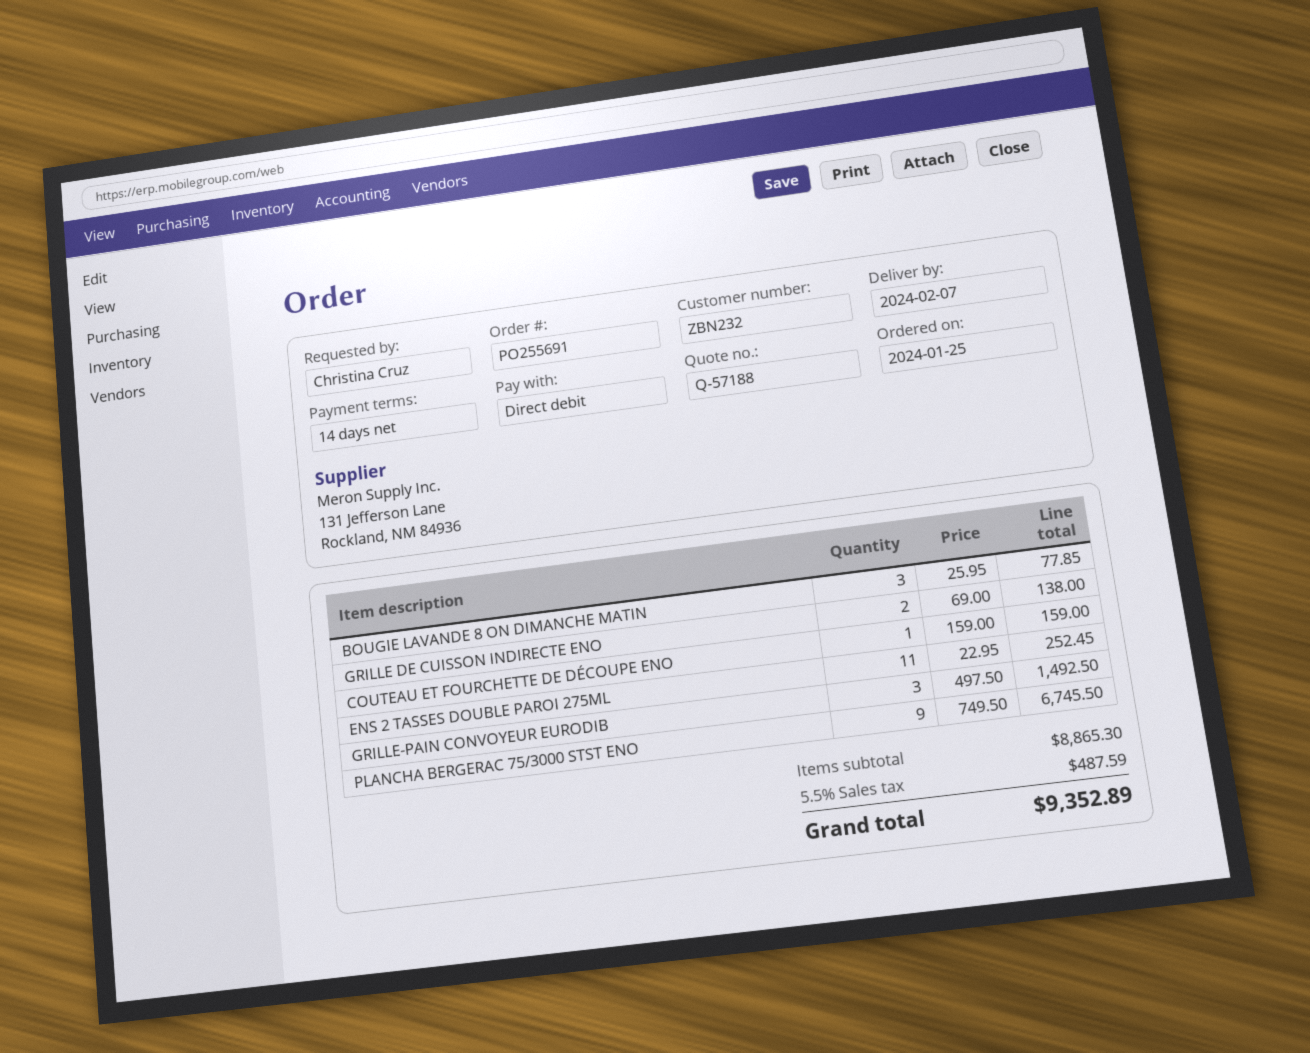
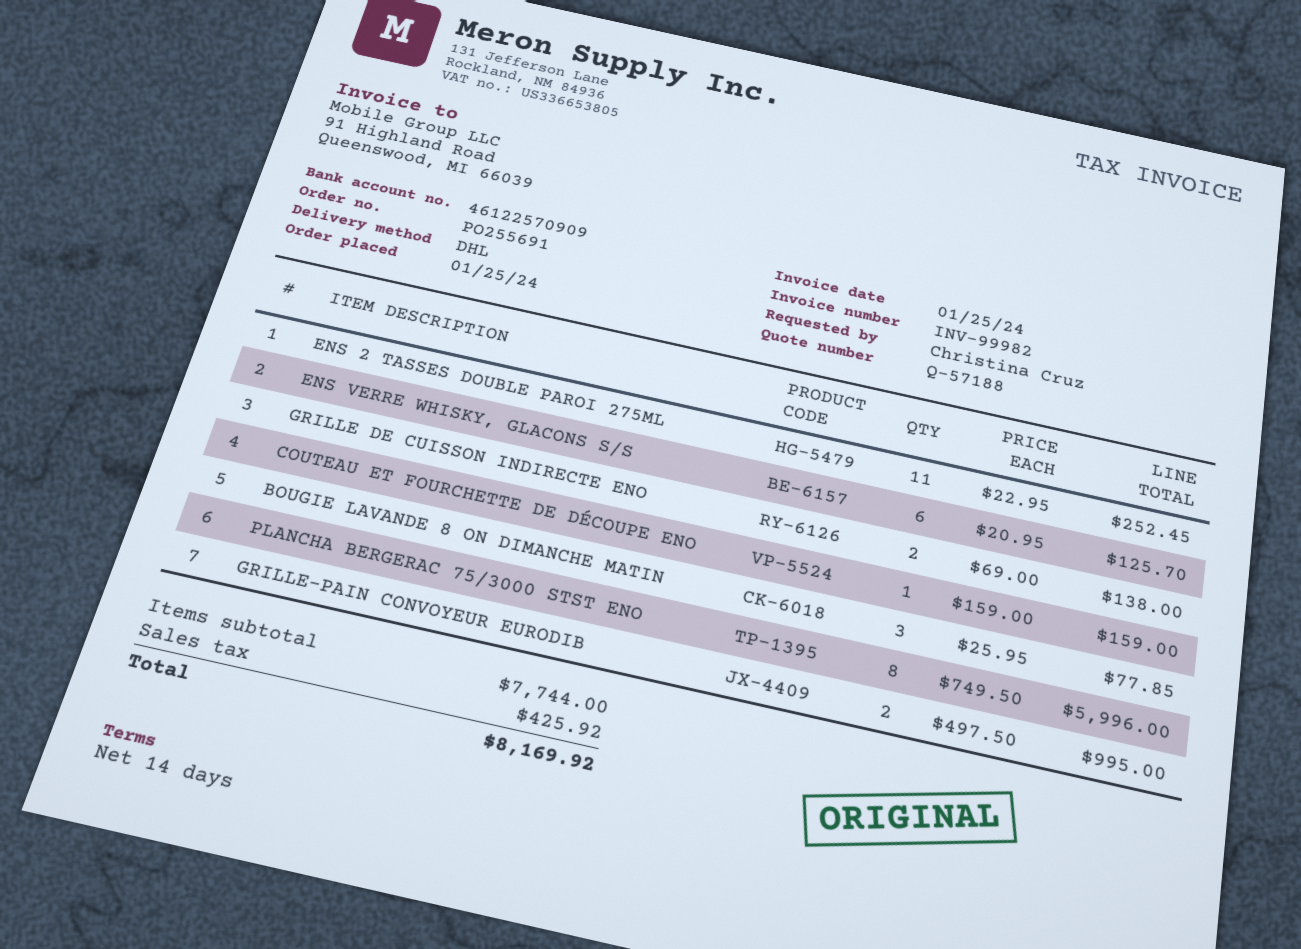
GRILLE-PAIN CONVOYEUR EURODIB: 3 x 497.50 = 1492.50 -> 2 x 497.50 = 995.00
PLANCHA BERGERAC 75/3000 STST ENO: 9 x 749.50 = 6745.50 -> 8 x 749.50 = 5996.00
ENS VERRE WHISKY, GLACONS S/S: none -> 6 x 20.95 = 125.70
subtotal: 8865.30 -> 7744.00
tax: 487.59 -> 425.92
total: 9352.89 -> 8169.92

